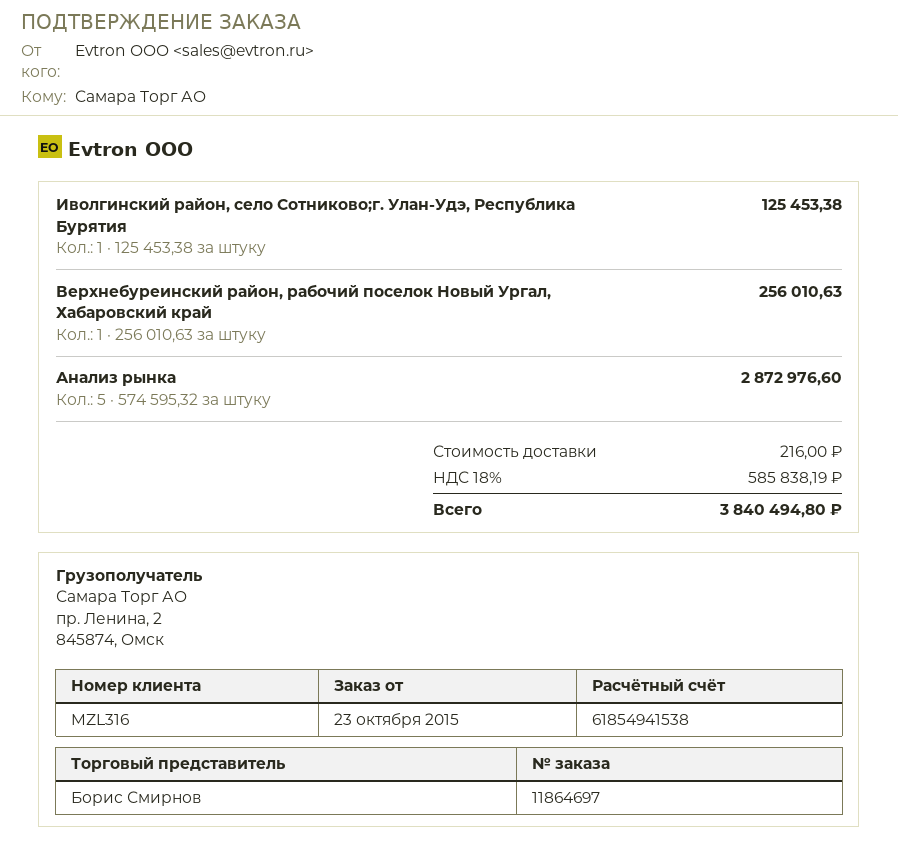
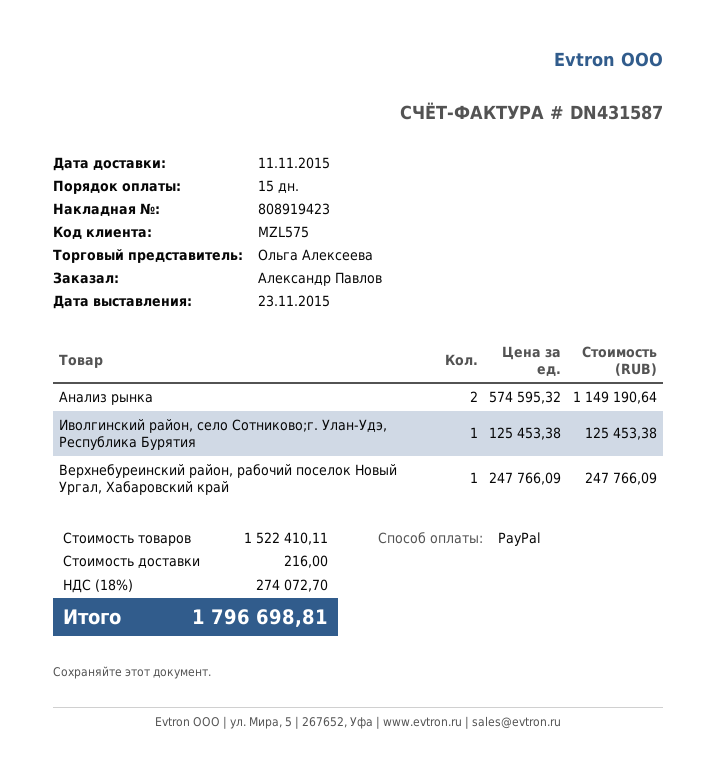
customer number: MZL316 -> MZL575
sales rep: Борис Смирнов -> Ольга Алексеева
Верхнебуреинский район, рабочий поселок Новый Ургал, Хабаровский край: 1 x 256010.63 = 256010.63 -> 1 x 247766.09 = 247766.09
Анализ рынка: 5 x 574595.32 = 2872976.60 -> 2 x 574595.32 = 1149190.64
tax: 18% = 585838.19 -> 18% = 274072.70
total: 3840494.80 -> 1796698.81

